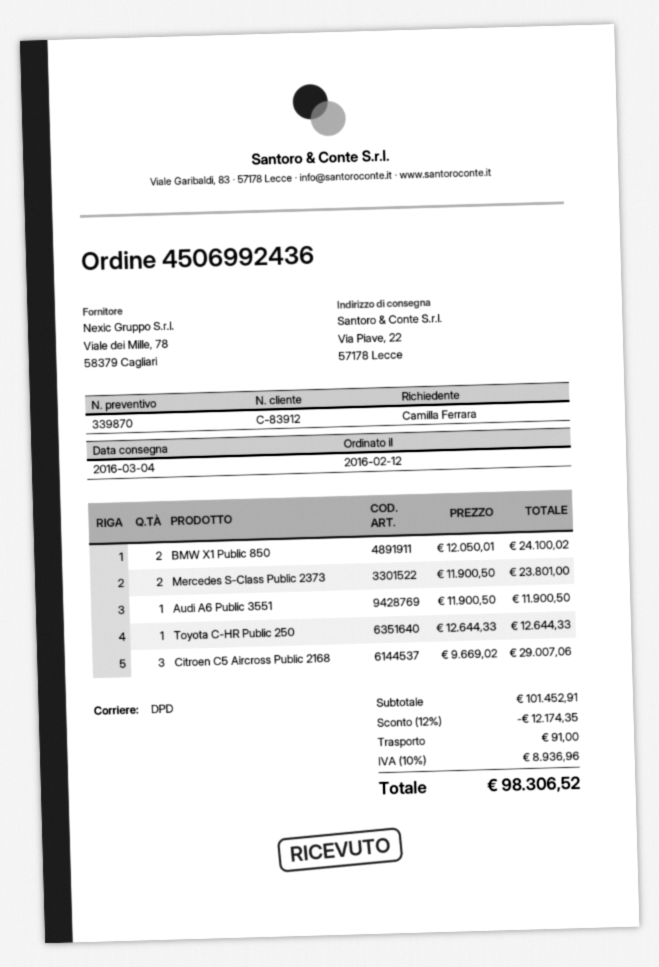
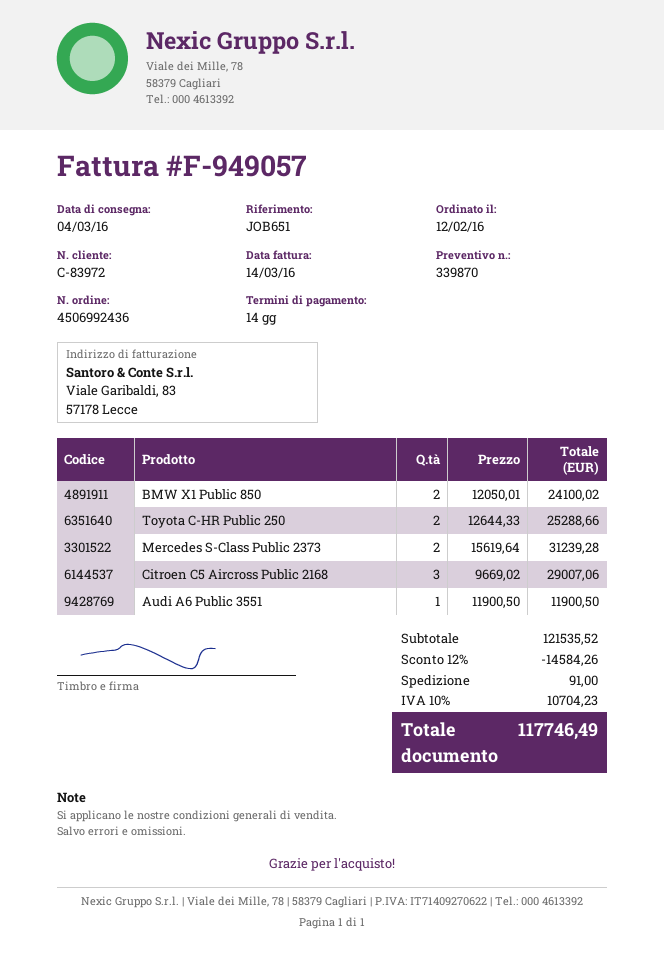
customer number: C-83912 -> C-83972
Mercedes S-Class Public 2373: 2 x 11900.50 = 23801.00 -> 2 x 15619.64 = 31239.28
Toyota C-HR Public 250: 1 x 12644.33 = 12644.33 -> 2 x 12644.33 = 25288.66
subtotal: 101452.91 -> 121535.52
discount: 12% = 12174.35 -> 12% = 14584.26
tax: 10% = 8936.96 -> 10% = 10704.23
total: 98306.52 -> 117746.49

